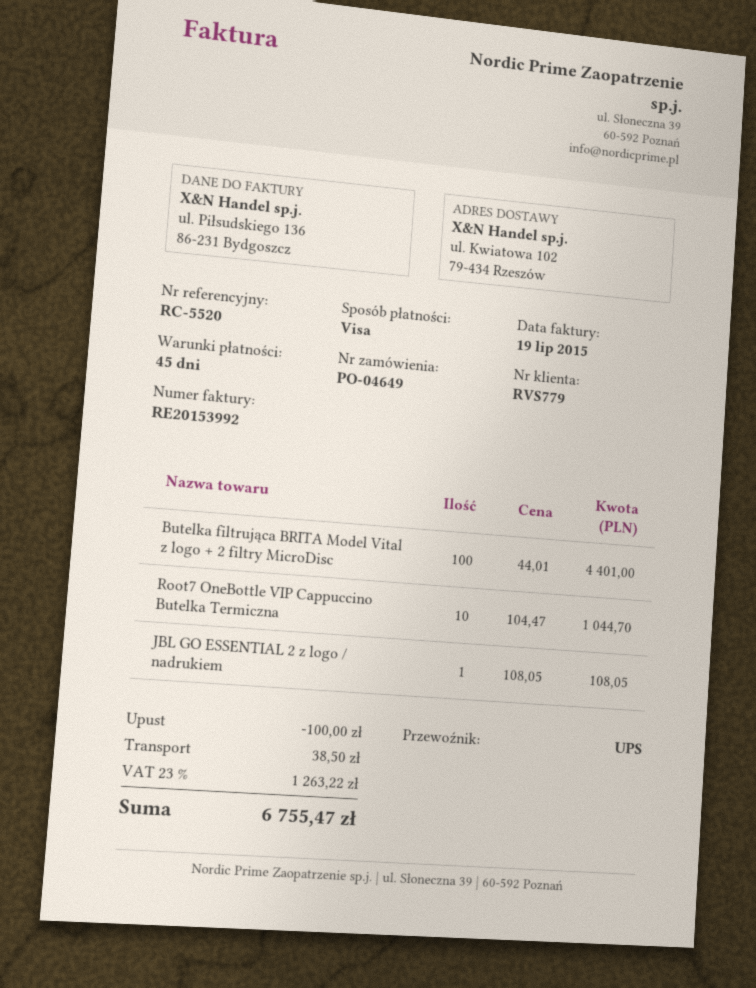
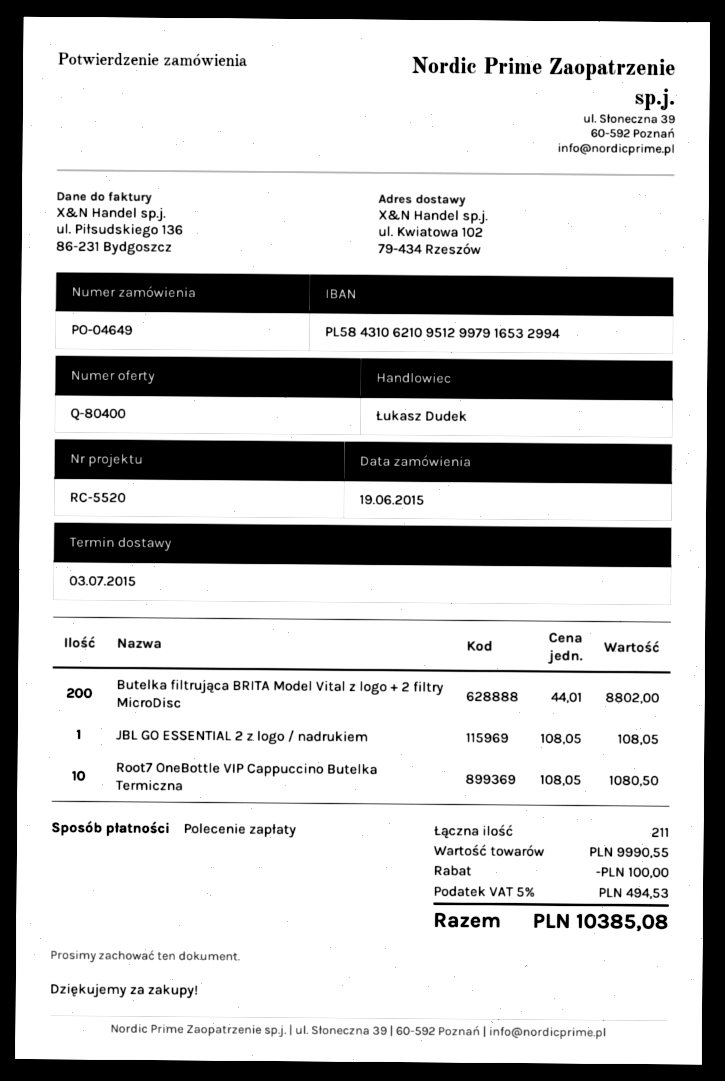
payment method: Visa -> direct debit
Butelka filtrująca BRITA Model Vital z logo + 2 filtry MicroDisc: 100 x 44.01 = 4401.00 -> 200 x 44.01 = 8802.00
Root7 OneBottle VIP Cappuccino Butelka Termiczna: 10 x 104.47 = 1044.70 -> 10 x 108.05 = 1080.50
shipping: 38.50 -> none
tax: 23% = 1263.22 -> 5% = 494.53
total: 6755.47 -> 10385.08

